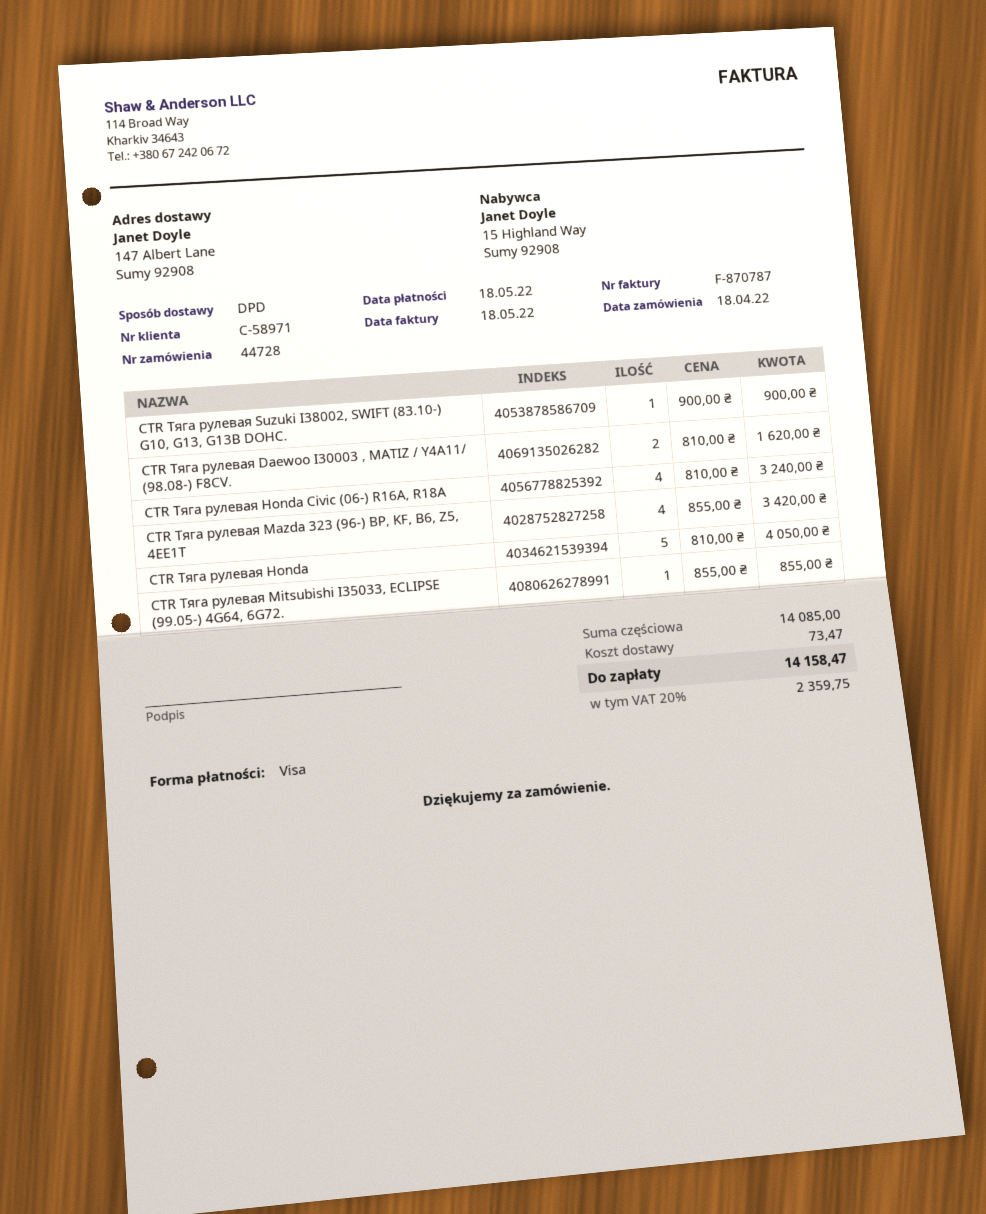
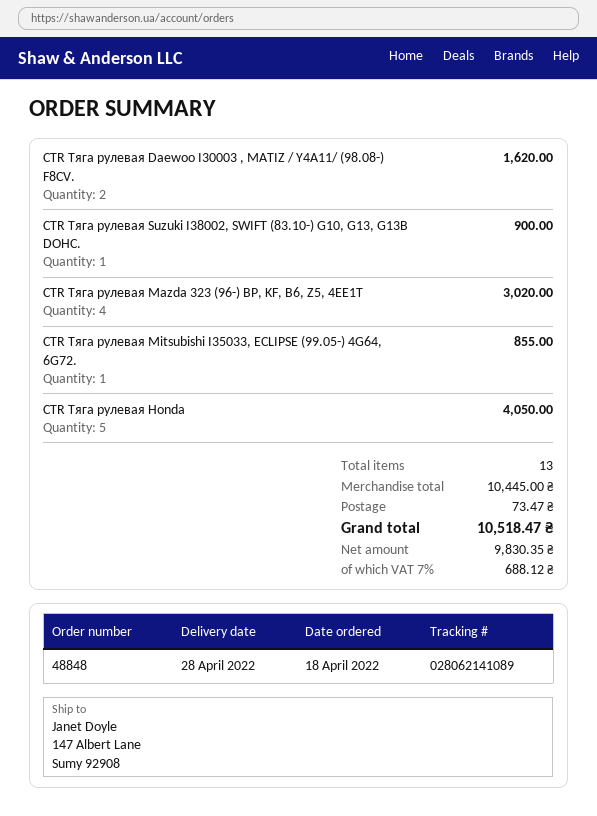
order number: 44728 -> 48848
CTR Тяга рулевая Honda Civic (06-) R16A, R18A: 4 for 3240.00 -> none
CTR Тяга рулевая Mazda 323 (96-) BP, KF, B6, Z5, 4EE1T: 4 for 3420.00 -> 4 for 3020.00
subtotal: 14085.00 -> 10445.00
tax: 20% = 2359.75 -> 7% = 688.12
total: 14158.47 -> 10518.47

